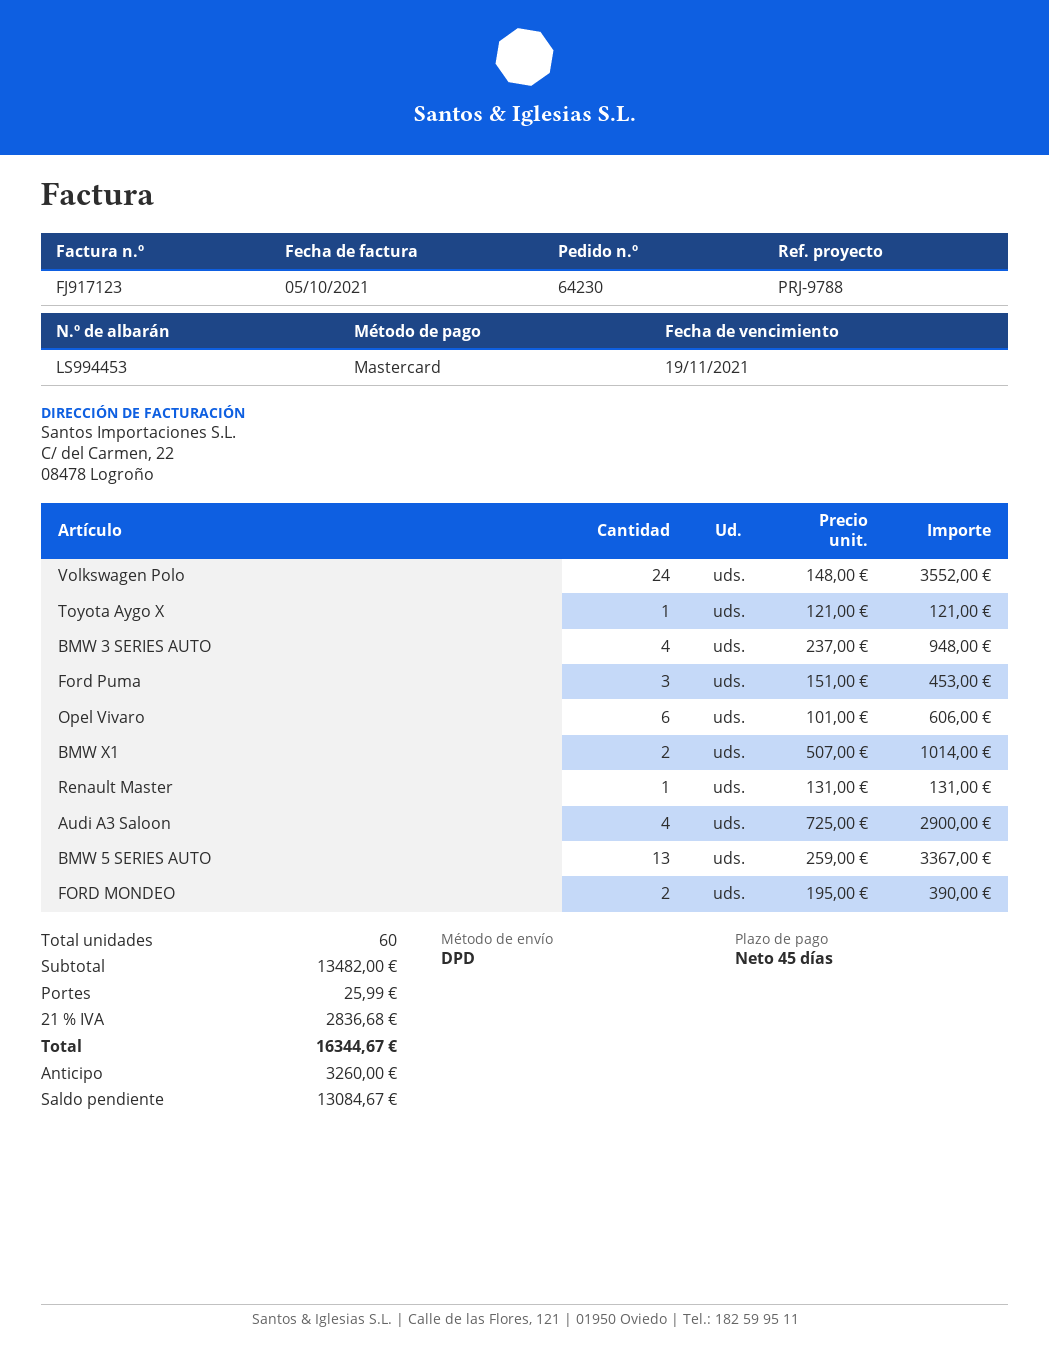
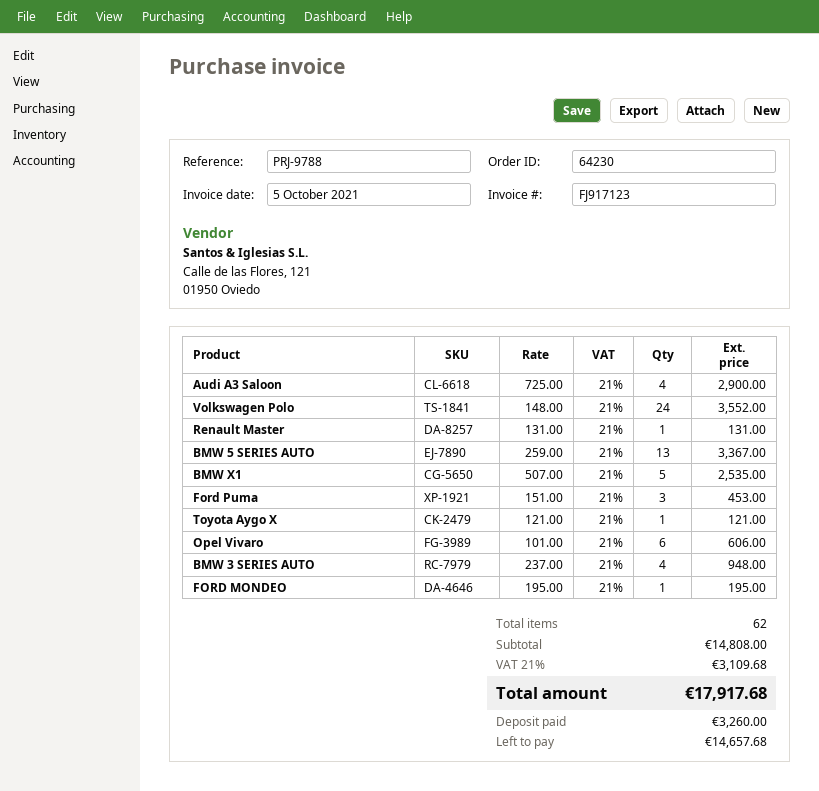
BMW X1: 2 x 507.00 = 1014.00 -> 5 x 507.00 = 2535.00
FORD MONDEO: 2 x 195.00 = 390.00 -> 1 x 195.00 = 195.00
total quantity: 60 -> 62
subtotal: 13482.00 -> 14808.00
shipping: 25.99 -> none
tax: 21% = 2836.68 -> 21% = 3109.68
total: 16344.67 -> 17917.68
balance: 13084.67 -> 14657.68

